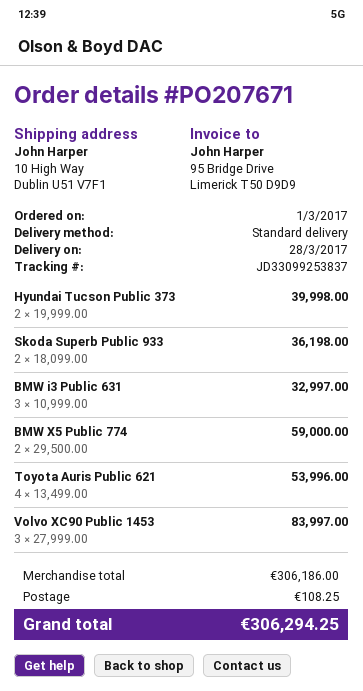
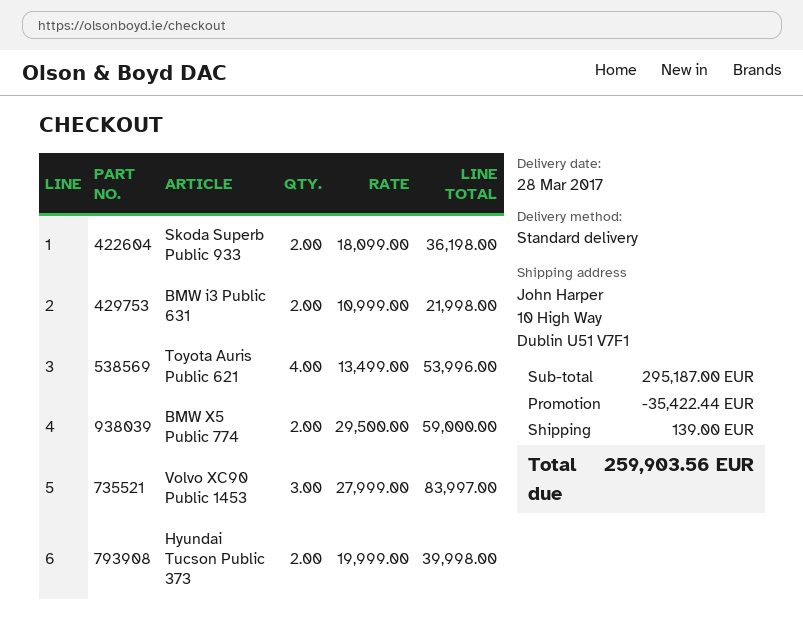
BMW i3 Public 631: 3 x 10999.00 = 32997.00 -> 2 x 10999.00 = 21998.00
subtotal: 306186.00 -> 295187.00
discount: none -> 35422.44
shipping: 108.25 -> 139.00
total: 306294.25 -> 259903.56

